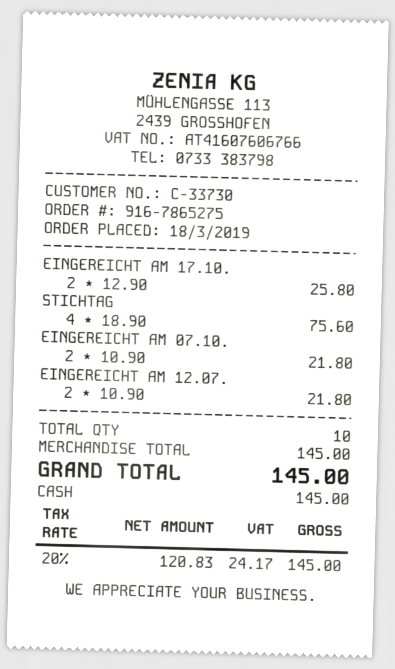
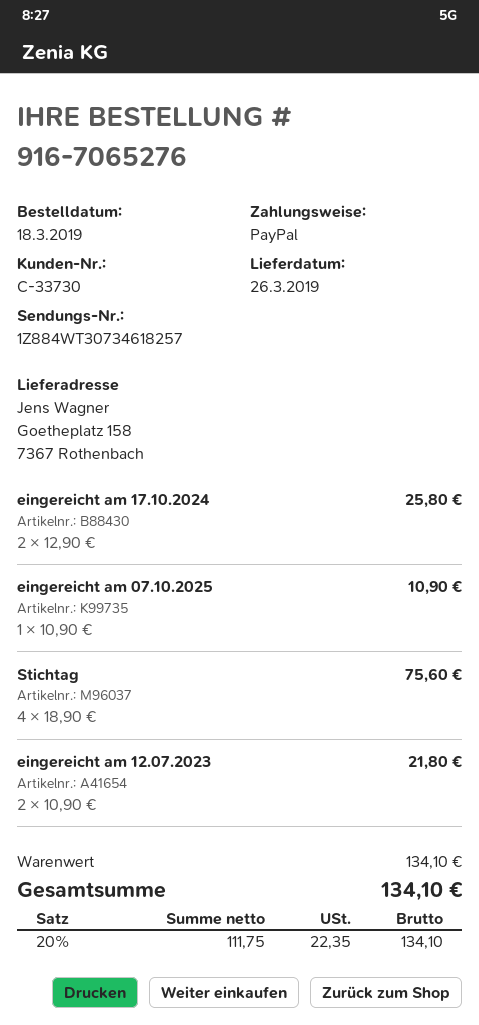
order number: 916-7865275 -> 916-7065276
payment method: cash -> PayPal
EINGEREICHT AM 07.10.: 2 x 10.90 = 21.80 -> 1 x 10.90 = 10.90
subtotal: 145.00 -> 134.10
net: 120.83 -> 111.75
tax: 20% = 24.17 -> 20% = 22.35
total: 145.00 -> 134.10

